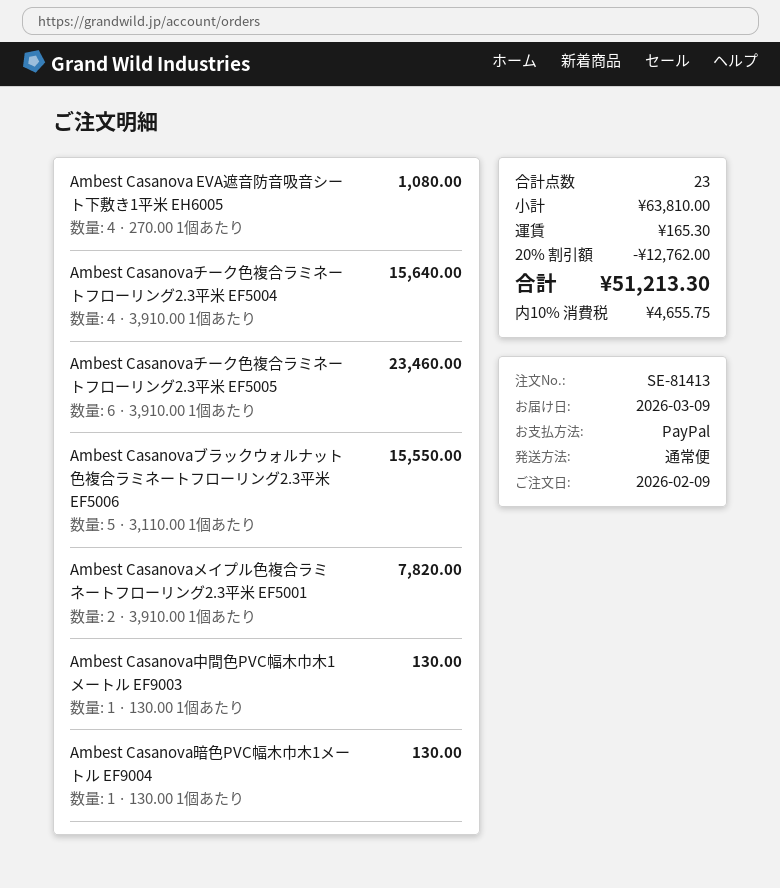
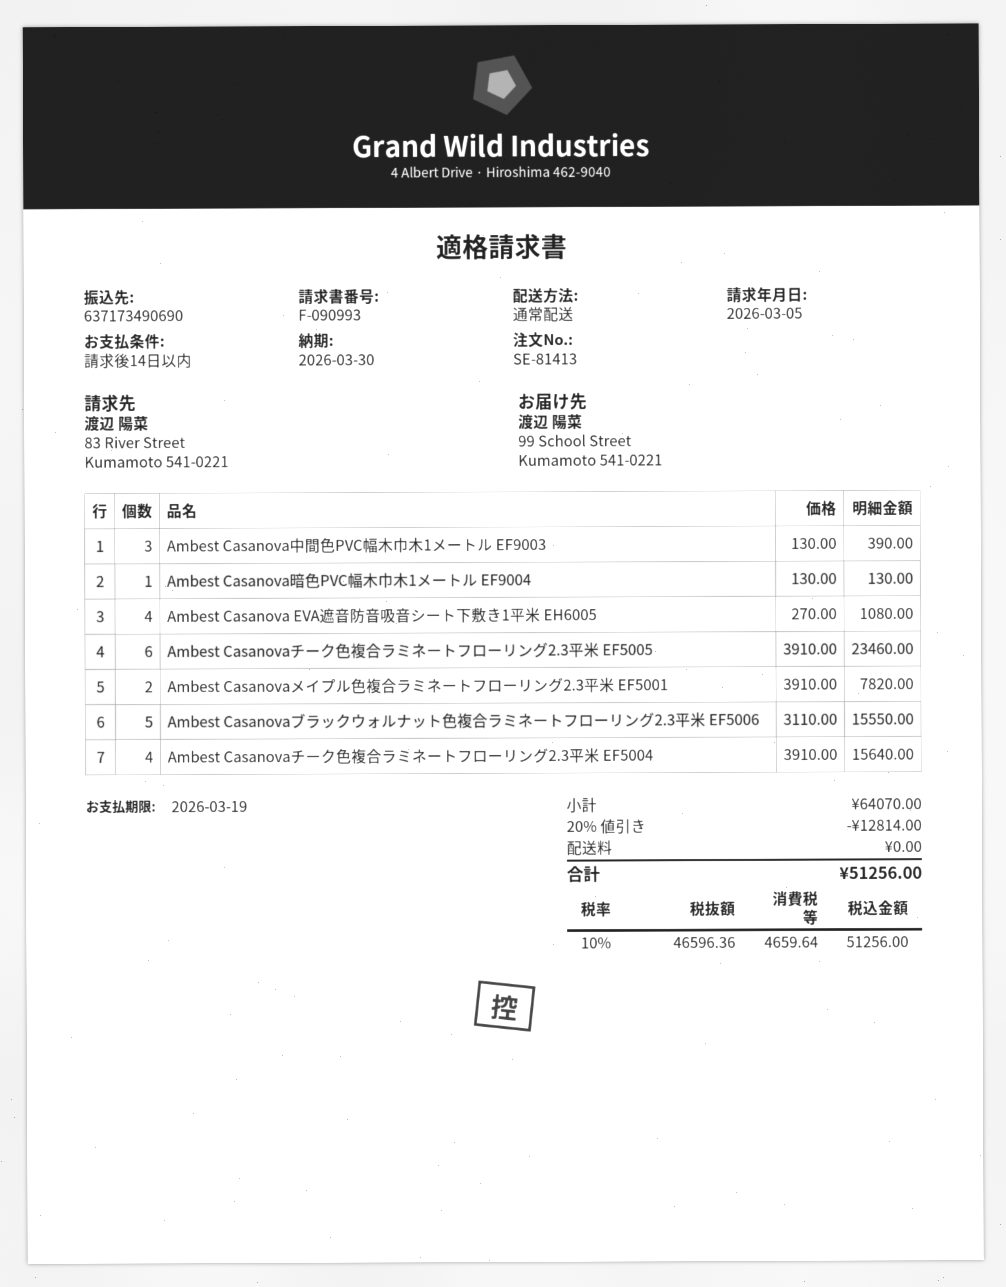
delivery date: 2026-03-09 -> 2026-03-30
Ambest Casanova中間色PVC幅木巾木1メートル EF9003: 1 x 130.00 = 130.00 -> 3 x 130.00 = 390.00
subtotal: 63810.00 -> 64070.00
discount: 20% = 12762.00 -> 20% = 12814.00
shipping: 165.30 -> 0.00
tax: 10% = 4655.75 -> 10% = 4659.64
total: 51213.30 -> 51256.00

